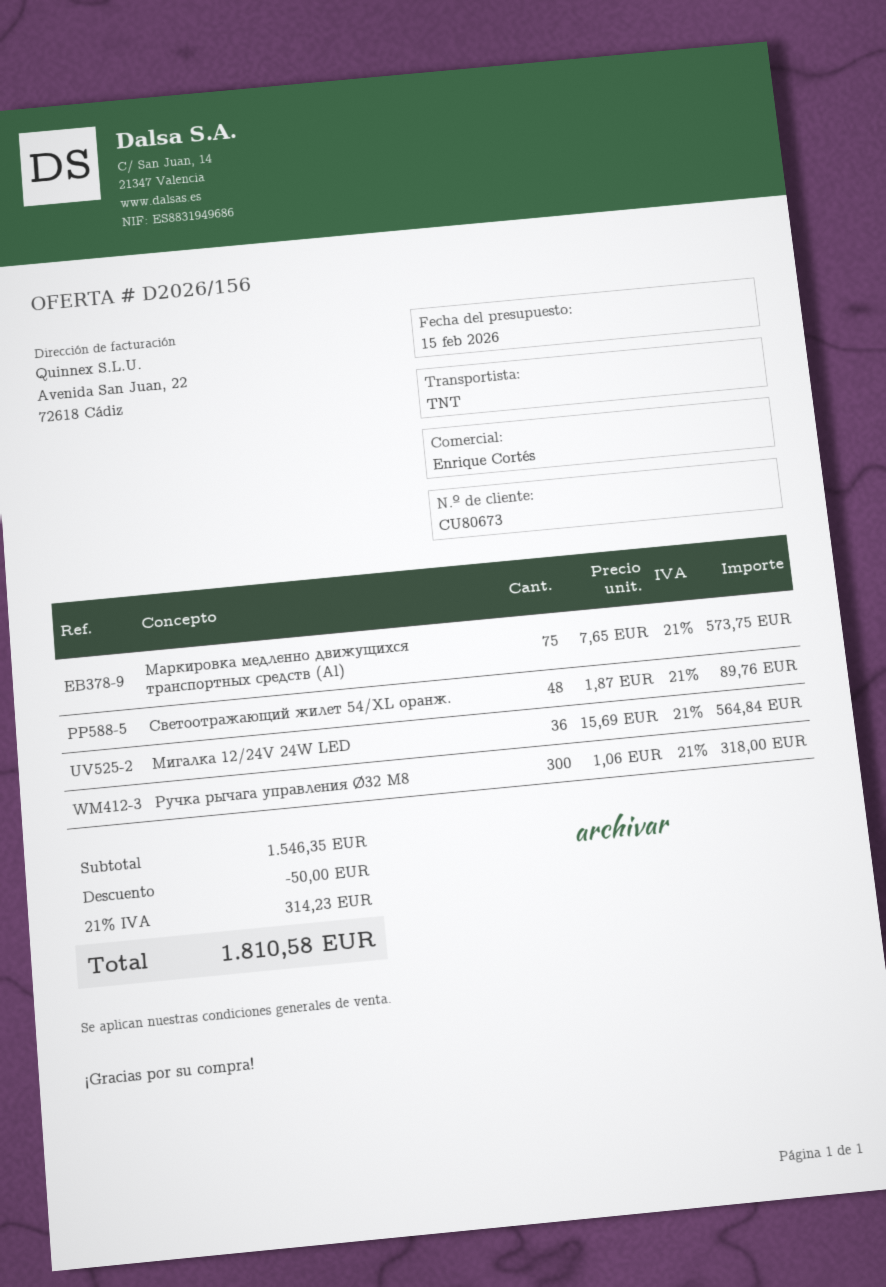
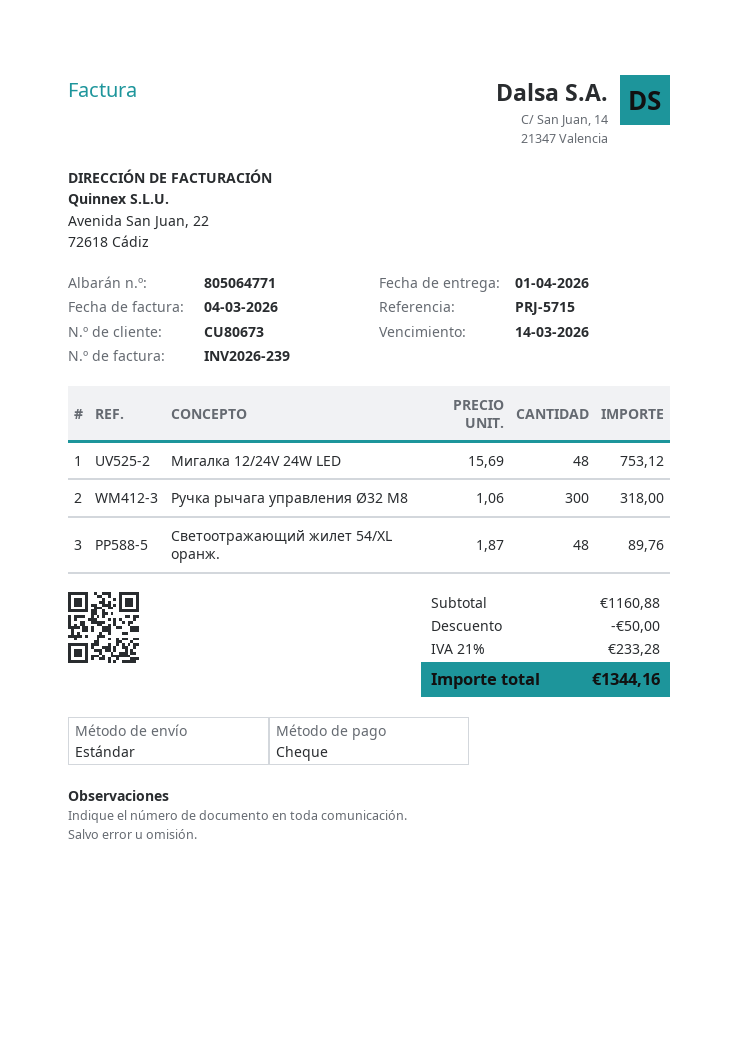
shipping method: TNT -> standard
Маркировка медленно движущихся транспортных средств (Al): 75 x 7.65 = 573.75 -> none
Мигалка 12/24V 24W LED: 36 x 15.69 = 564.84 -> 48 x 15.69 = 753.12
subtotal: 1546.35 -> 1160.88
tax: 21% = 314.23 -> 21% = 233.28
total: 1810.58 -> 1344.16

